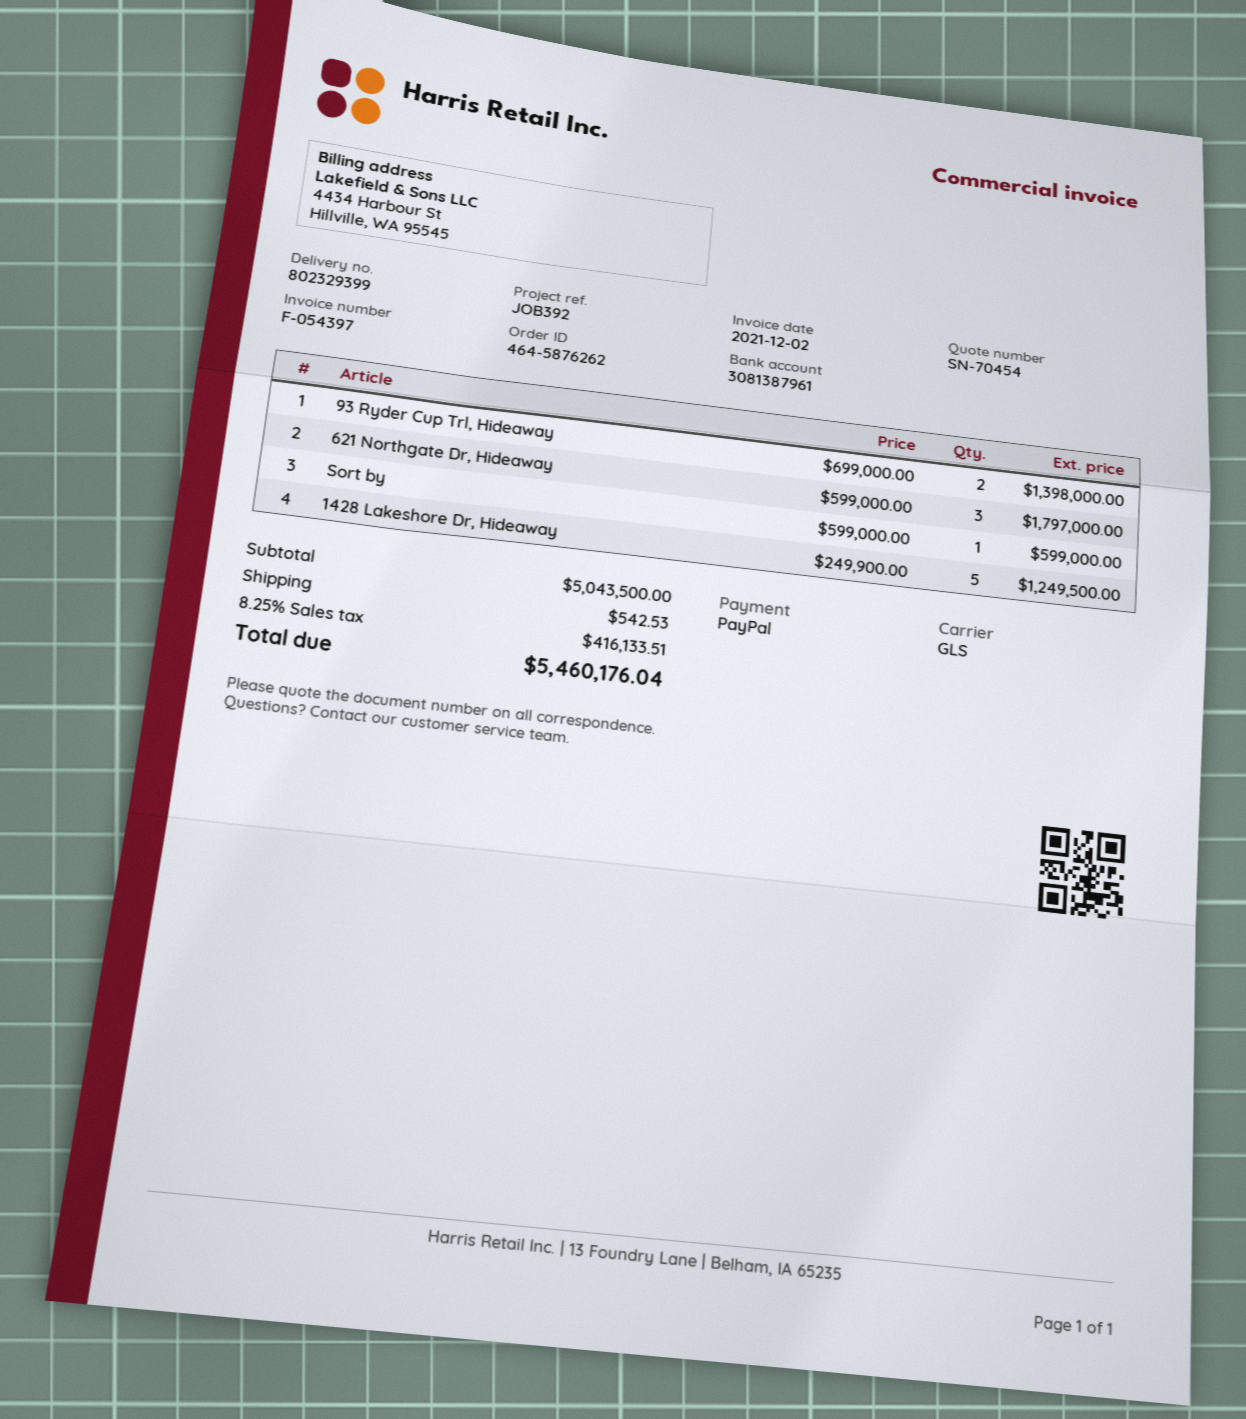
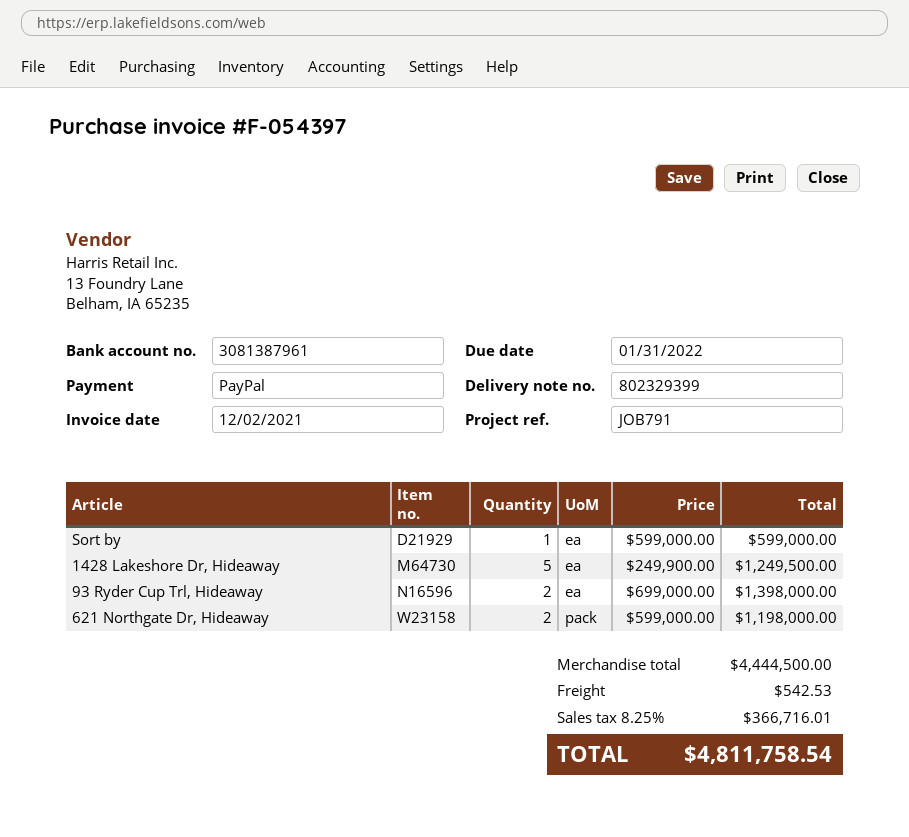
reference: JOB392 -> JOB791
621 Northgate Dr, Hideaway: 3 x 599000.00 = 1797000.00 -> 2 x 599000.00 = 1198000.00
subtotal: 5043500.00 -> 4444500.00
tax: 8.25% = 416133.51 -> 8.25% = 366716.01
total: 5460176.04 -> 4811758.54

